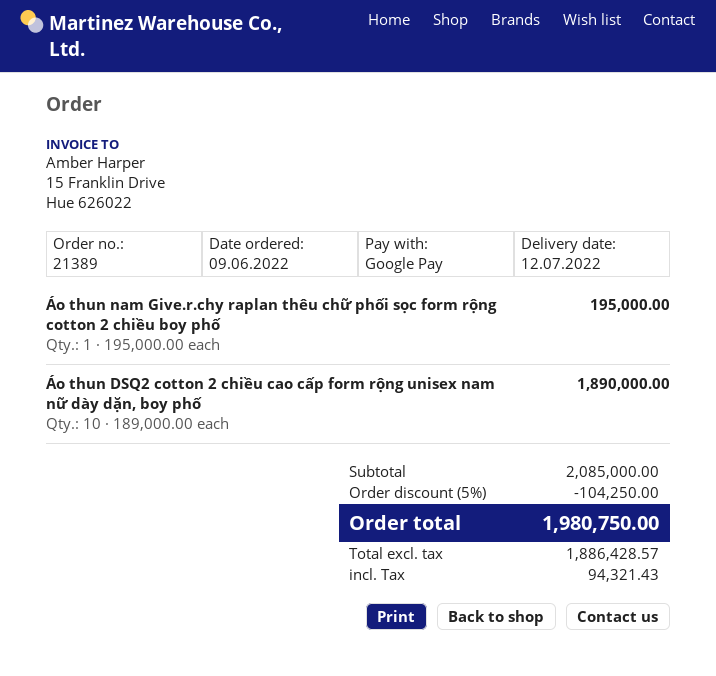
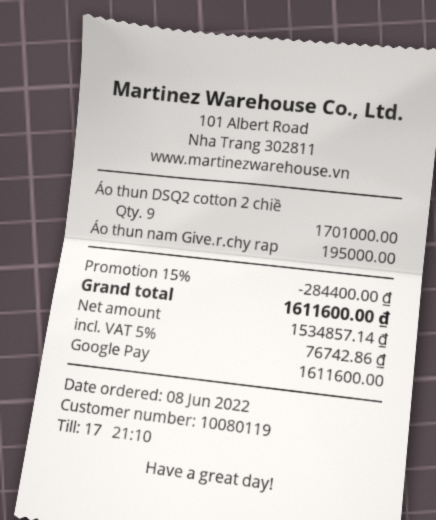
order date: 2022-06-09 -> 2022-06-08
Áo thun DSQ2 cotton 2 chiều cao cấp form rộng unisex nam nữ dày dặn, boy phố: 10 for 1890000.00 -> 9 for 1701000.00
discount: 5% = 104250.00 -> 15% = 284400.00
net: 1886428.57 -> 1534857.14
tax: 94321.43 -> 76742.86
total: 1980750.00 -> 1611600.00

